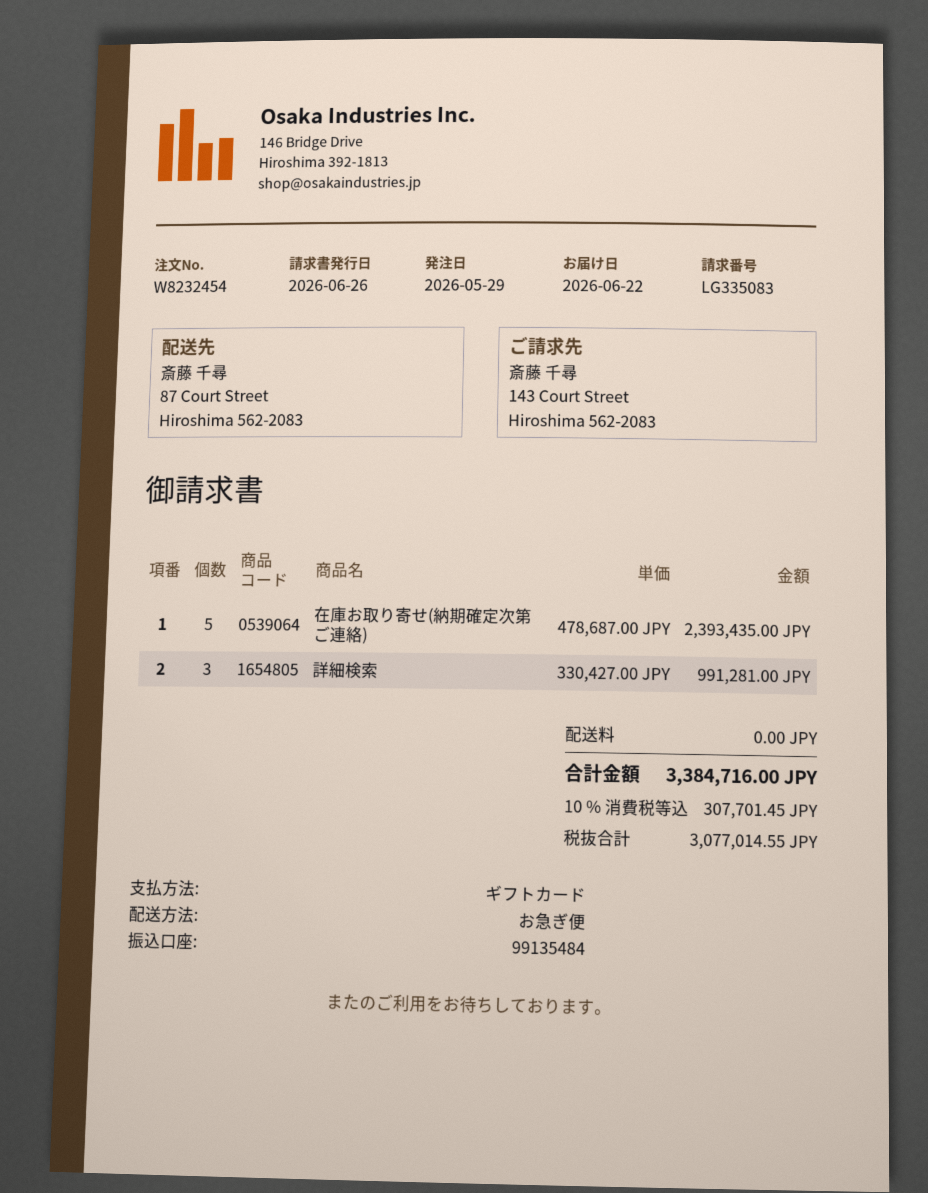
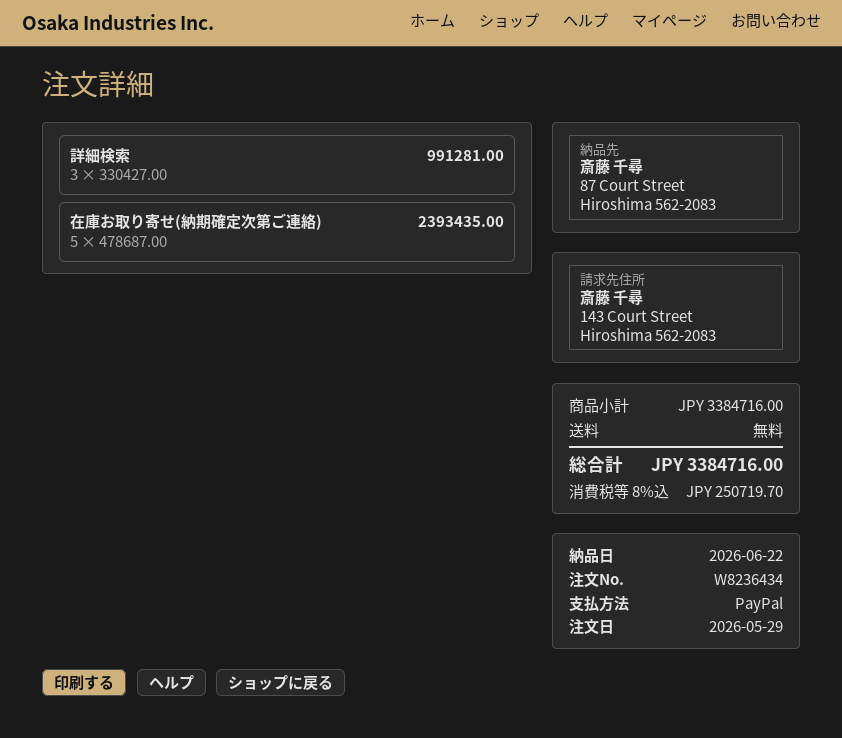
order number: W8232454 -> W8236434
payment method: gift card -> PayPal
tax: 10% = 307701.45 -> 8% = 250719.70

